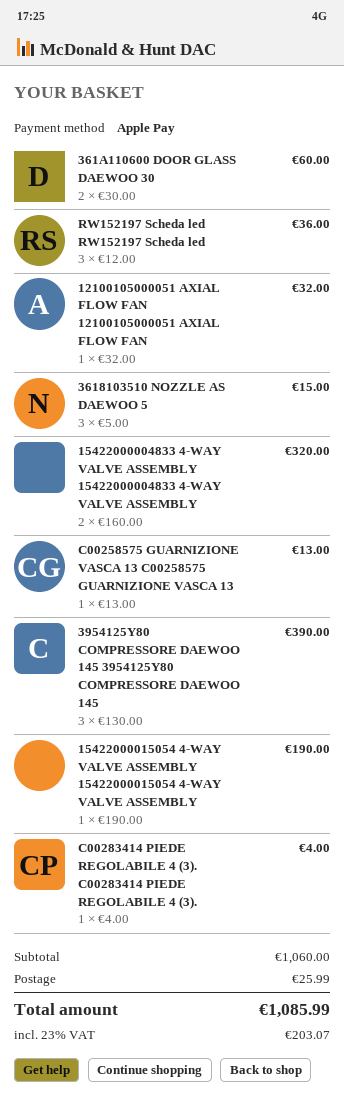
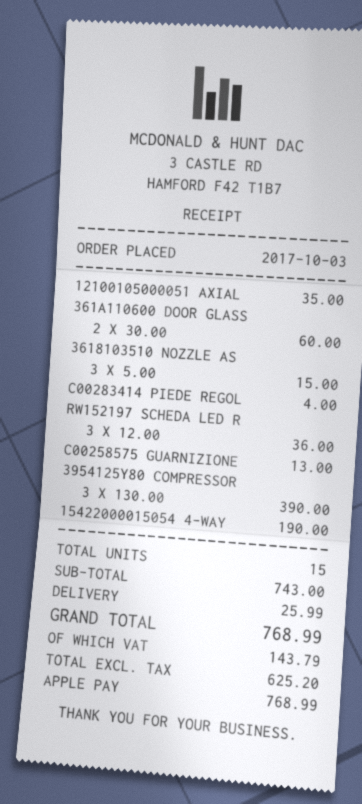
12100105000051 AXIAL FLOW FAN 12100105000051 AXIAL FLOW FAN: 1 x 32.00 = 32.00 -> 1 x 35.00 = 35.00
15422000004833 4-WAY VALVE ASSEMBLY 15422000004833 4-WAY VALVE ASSEMBLY: 2 x 160.00 = 320.00 -> none
subtotal: 1060.00 -> 743.00
tax: 203.07 -> 143.79
total: 1085.99 -> 768.99

